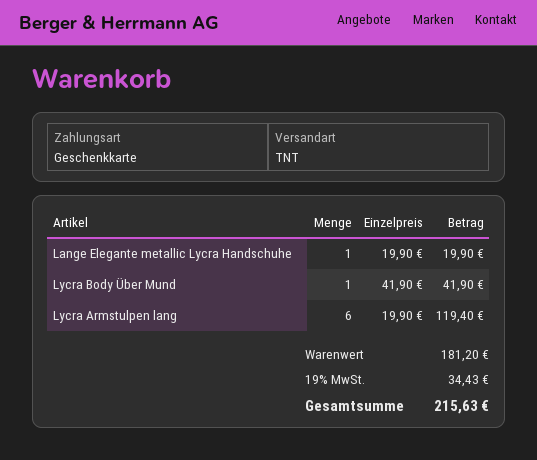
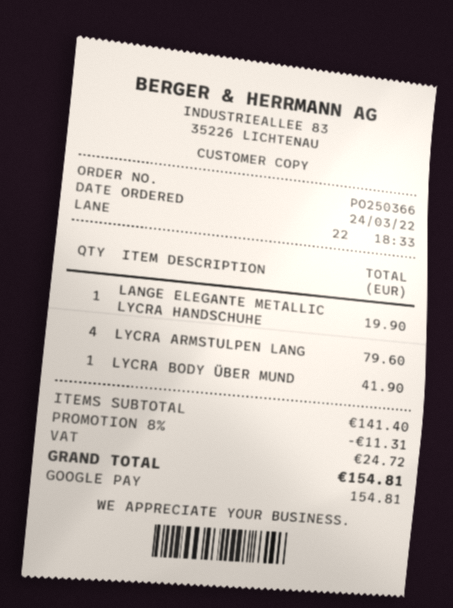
payment method: gift card -> Google Pay
Lycra Armstulpen lang: 6 for 119.40 -> 4 for 79.60
subtotal: 181.20 -> 141.40
discount: none -> 8% = 11.31
tax: 34.43 -> 24.72
total: 215.63 -> 154.81

